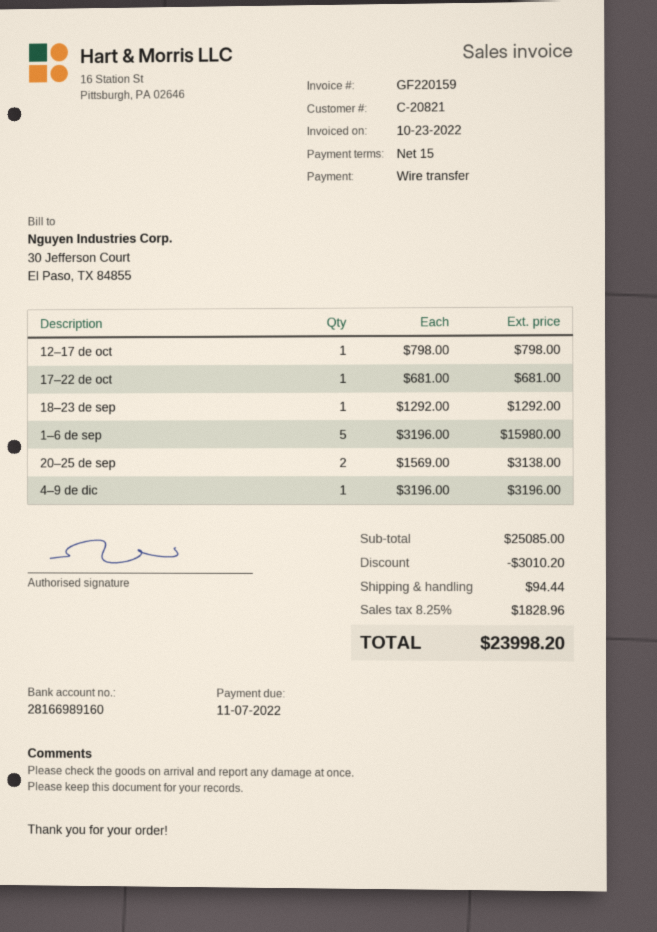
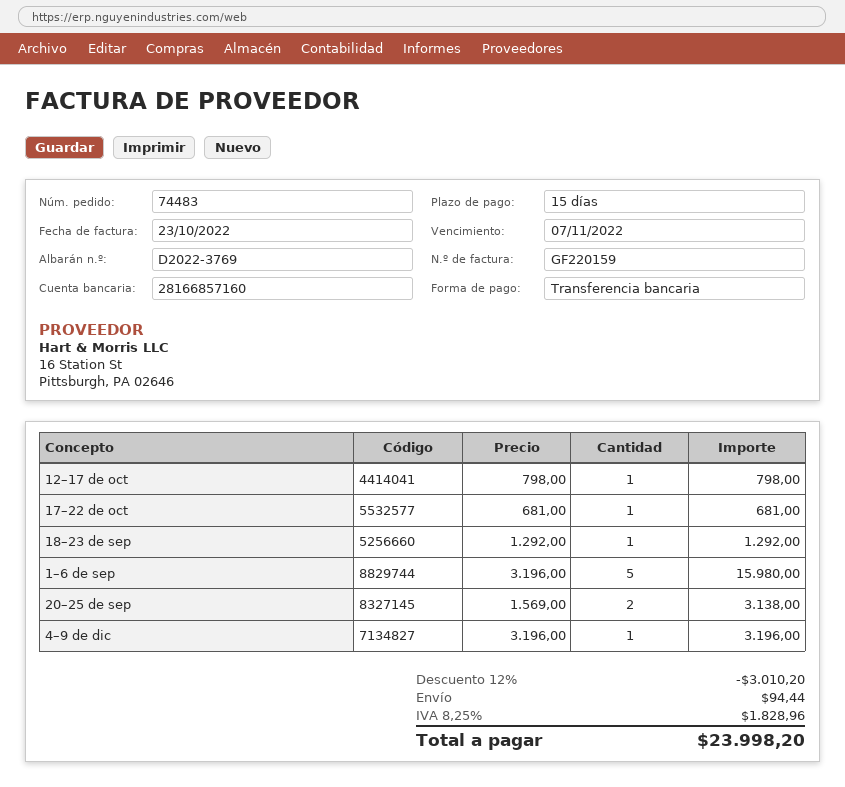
bank account: 28166989160 -> 28166857160

